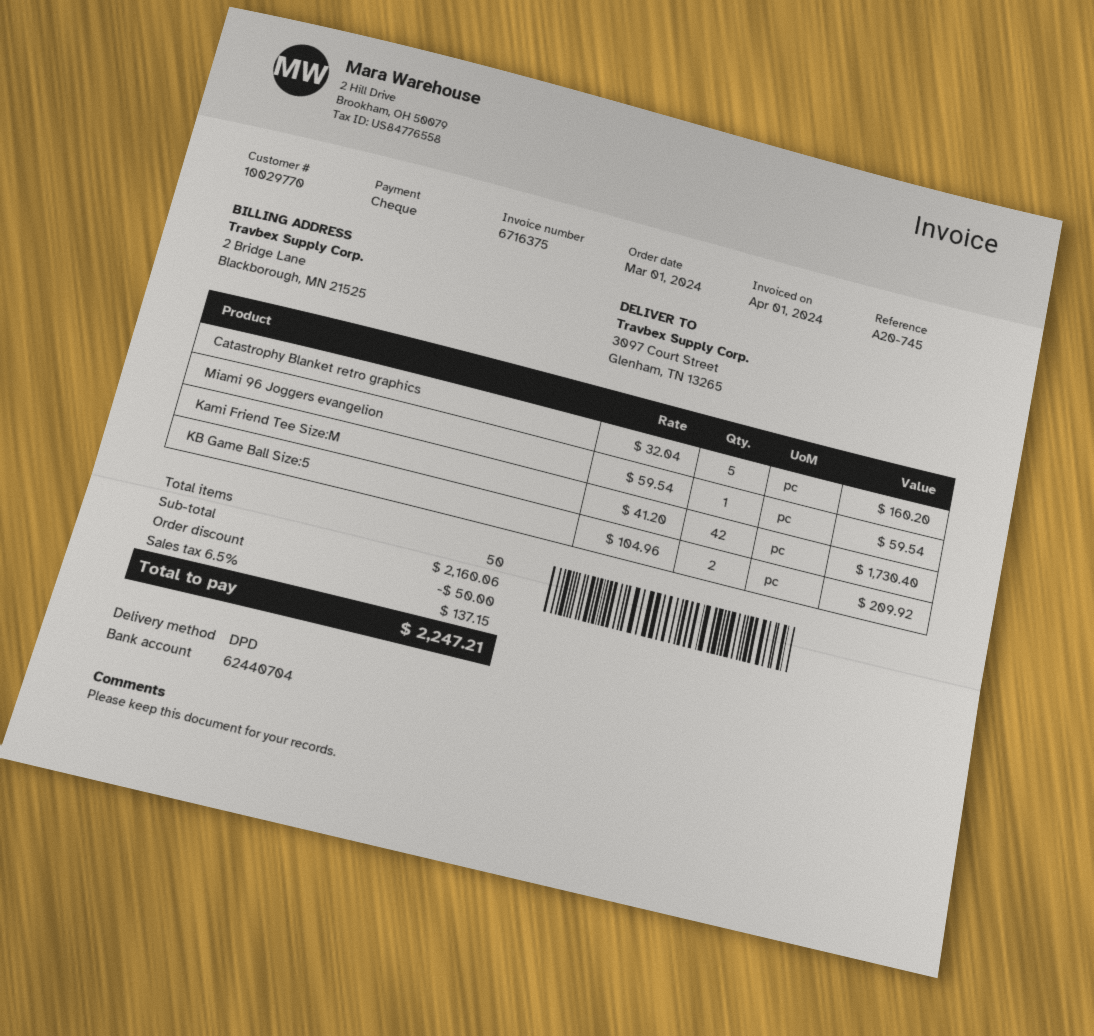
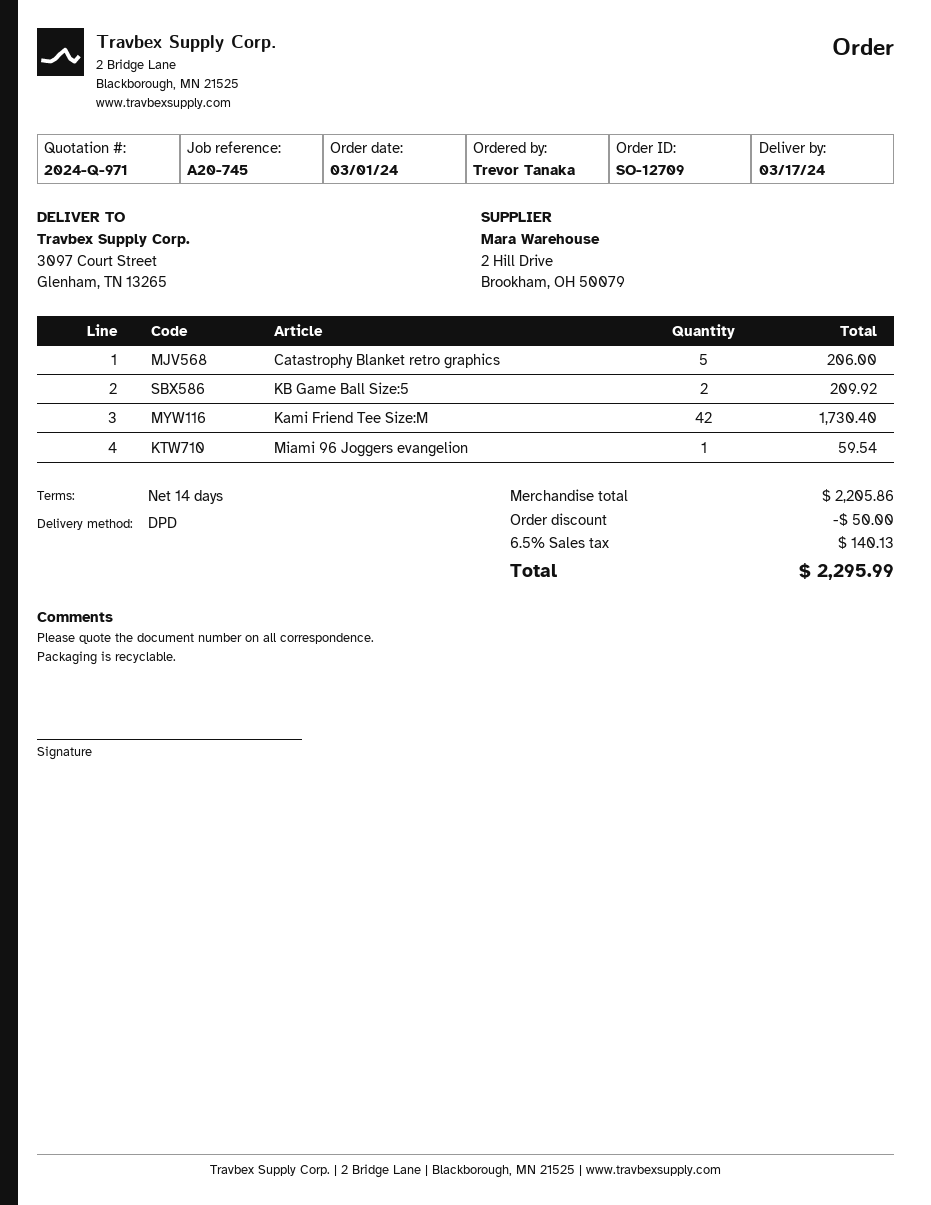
Catastrophy Blanket retro graphics: 5 for 160.20 -> 5 for 206.00
subtotal: 2160.06 -> 2205.86
tax: 6.5% = 137.15 -> 6.5% = 140.13
total: 2247.21 -> 2295.99

